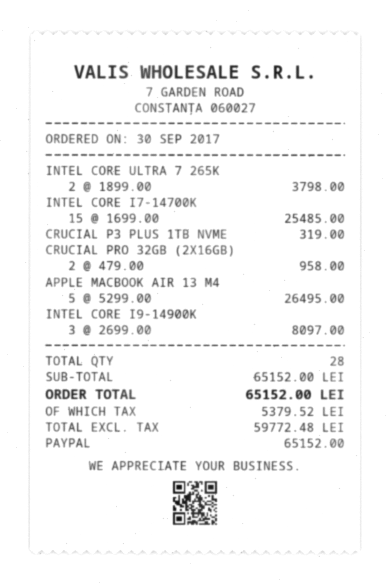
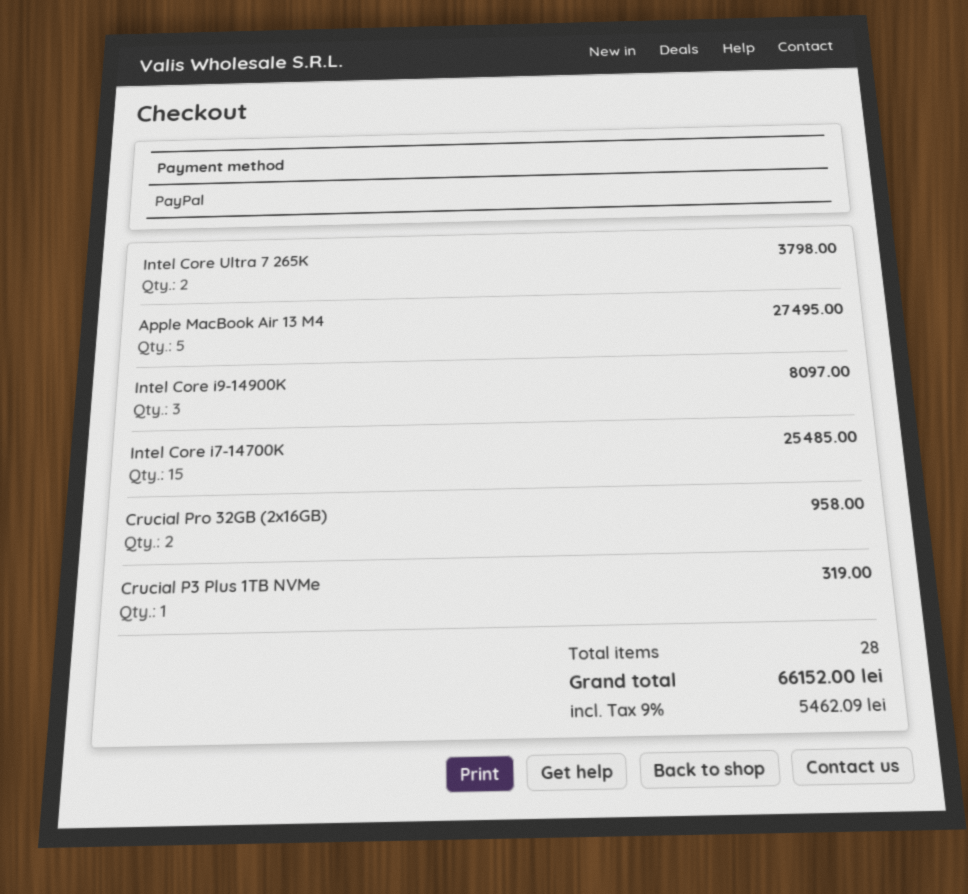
APPLE MACBOOK AIR 13 M4: 5 for 26495.00 -> 5 for 27495.00
tax: 5379.52 -> 5462.09
total: 65152.00 -> 66152.00

